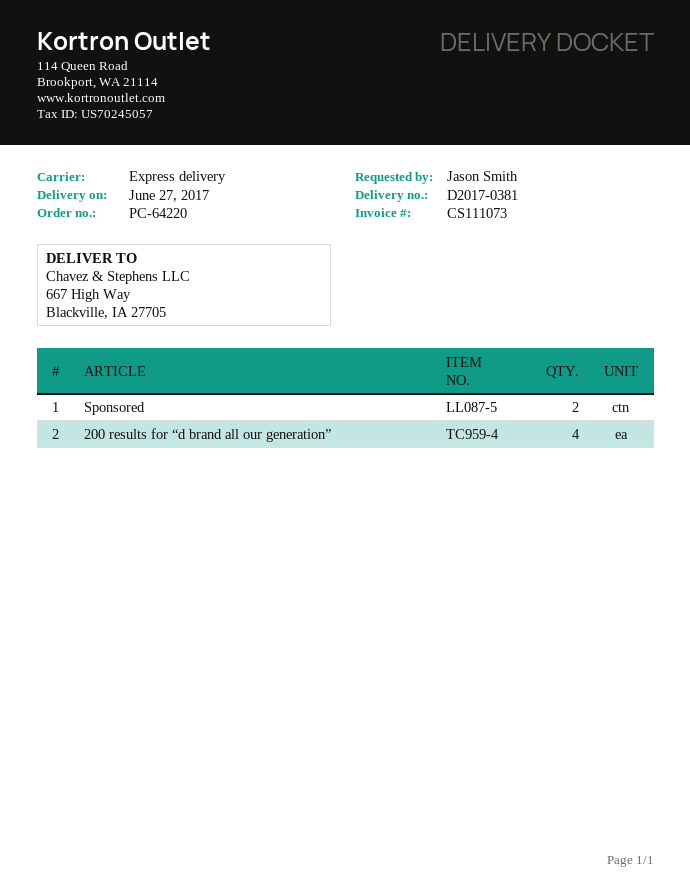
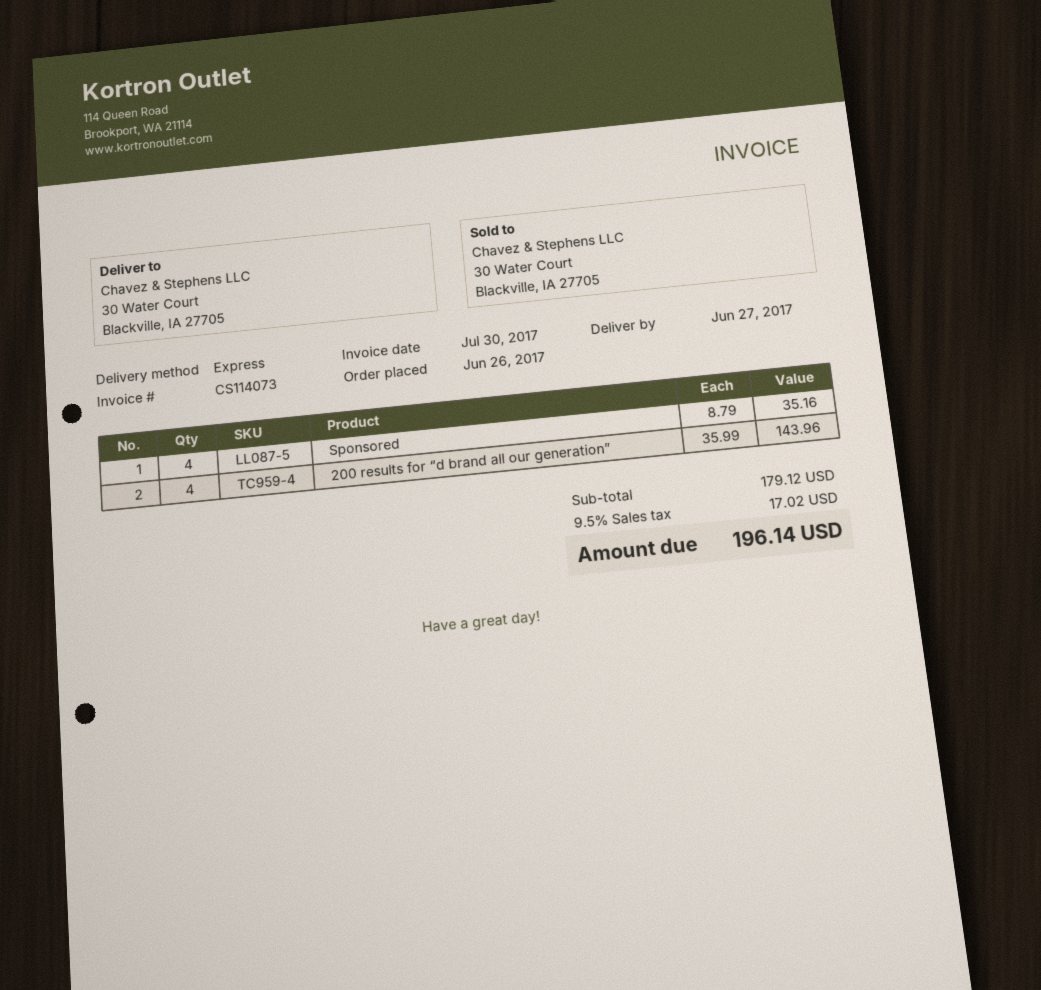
invoice number: CS111073 -> CS114073
ship to: 667 High Way, Blackville, IA 27705 -> 30 Water Court, Blackville, IA 27705
Sponsored: 2 -> 4

